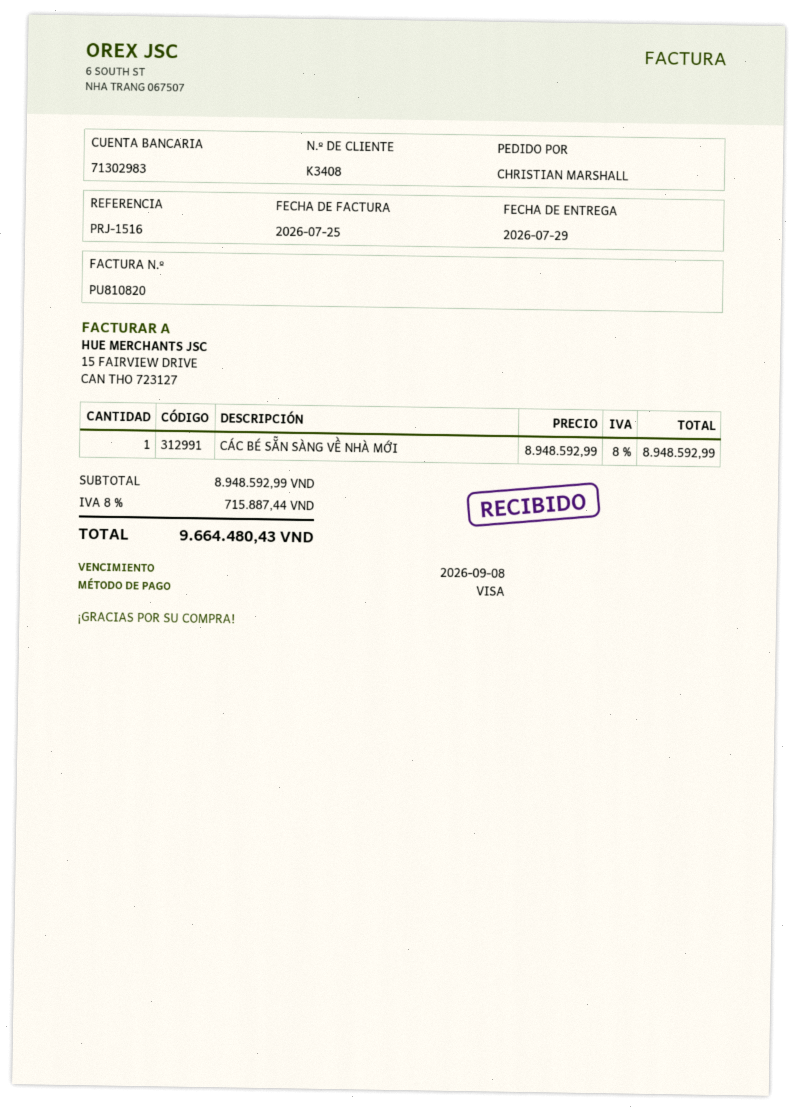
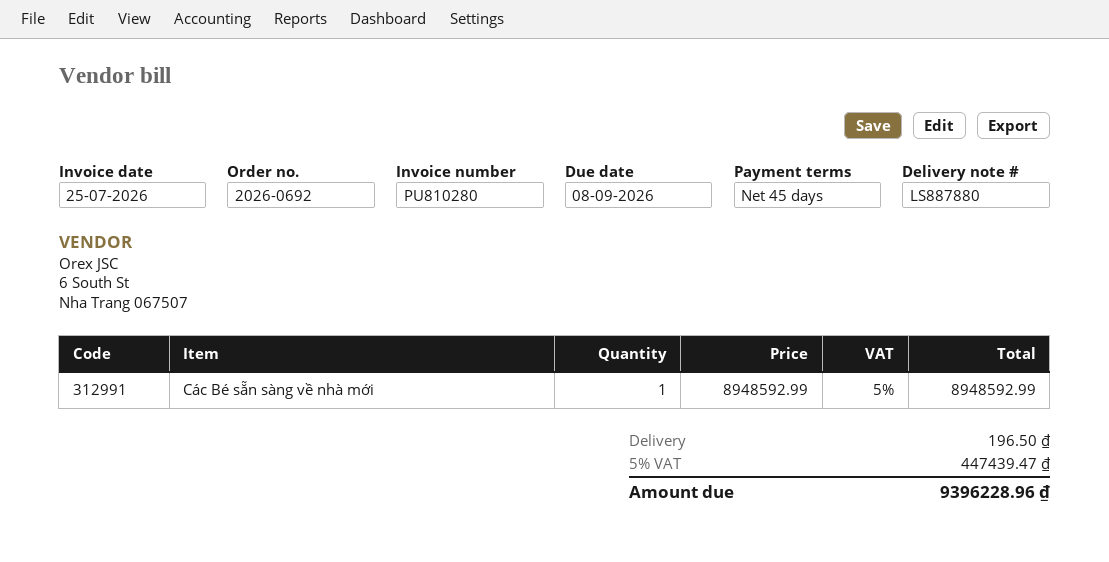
invoice number: PU810820 -> PU810280
shipping: none -> 196.50
tax: 8% = 715887.44 -> 5% = 447439.47
total: 9664480.43 -> 9396228.96

